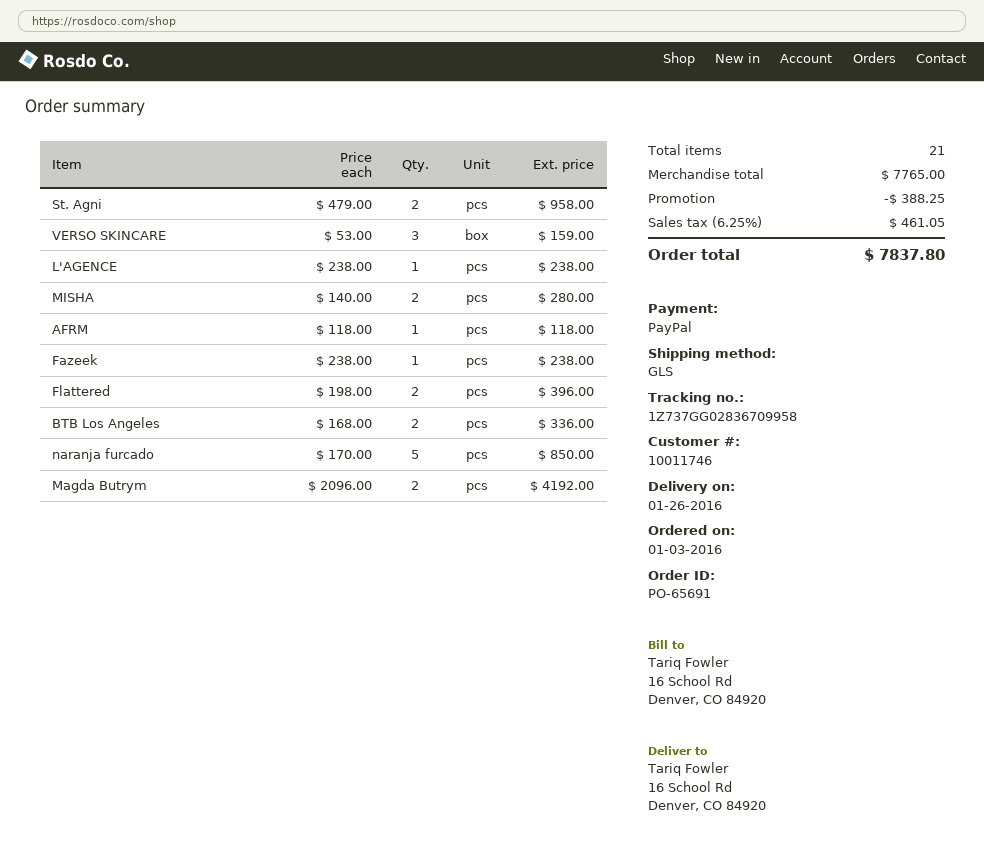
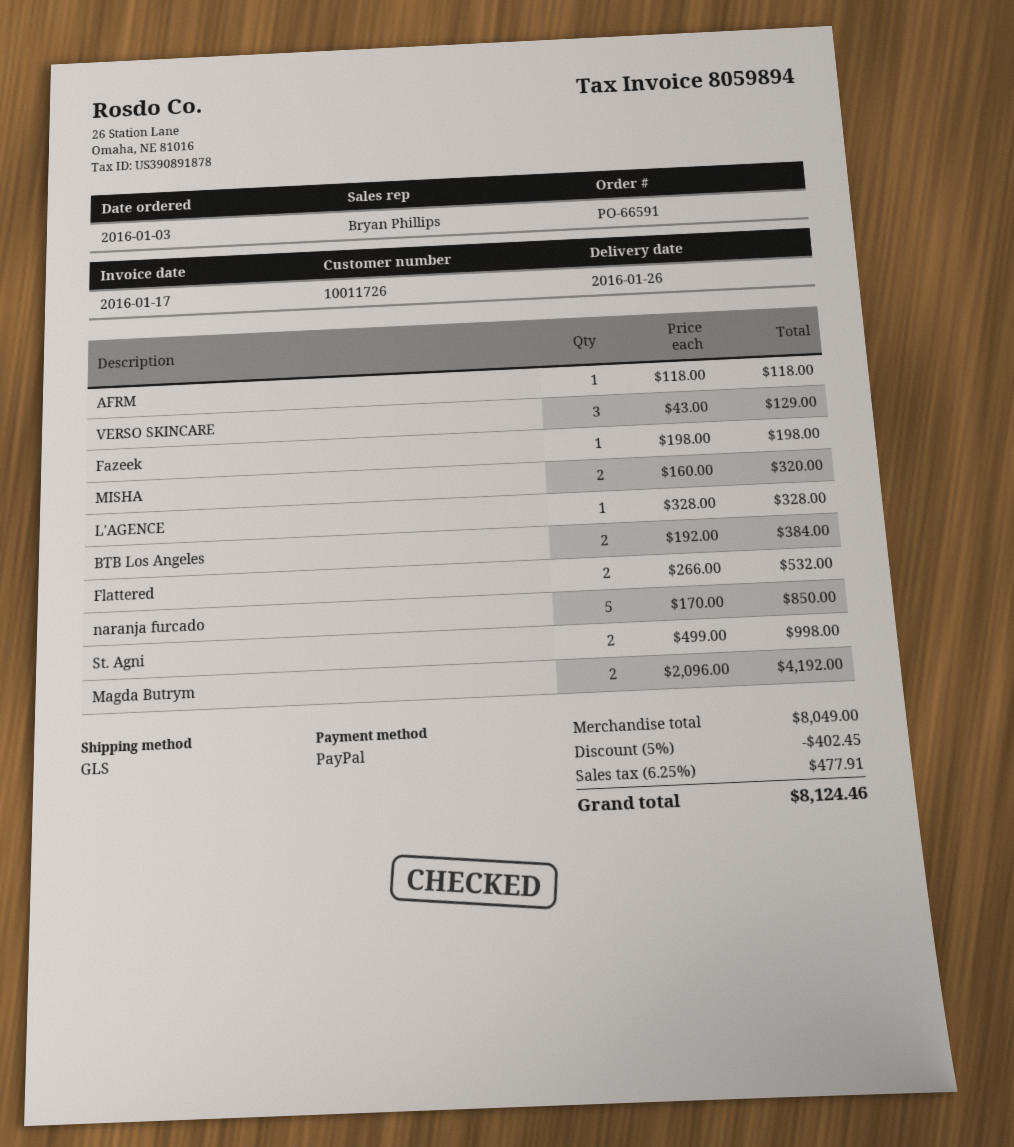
order number: PO-65691 -> PO-66591
customer number: 10011746 -> 10011726
St. Agni: 2 x 479.00 = 958.00 -> 2 x 499.00 = 998.00
VERSO SKINCARE: 3 x 53.00 = 159.00 -> 3 x 43.00 = 129.00
L'AGENCE: 1 x 238.00 = 238.00 -> 1 x 328.00 = 328.00
MISHA: 2 x 140.00 = 280.00 -> 2 x 160.00 = 320.00
Fazeek: 1 x 238.00 = 238.00 -> 1 x 198.00 = 198.00
Flattered: 2 x 198.00 = 396.00 -> 2 x 266.00 = 532.00
BTB Los Angeles: 2 x 168.00 = 336.00 -> 2 x 192.00 = 384.00
subtotal: 7765.00 -> 8049.00
discount: 388.25 -> 402.45
tax: 6.25% = 461.05 -> 6.25% = 477.91
total: 7837.80 -> 8124.46

